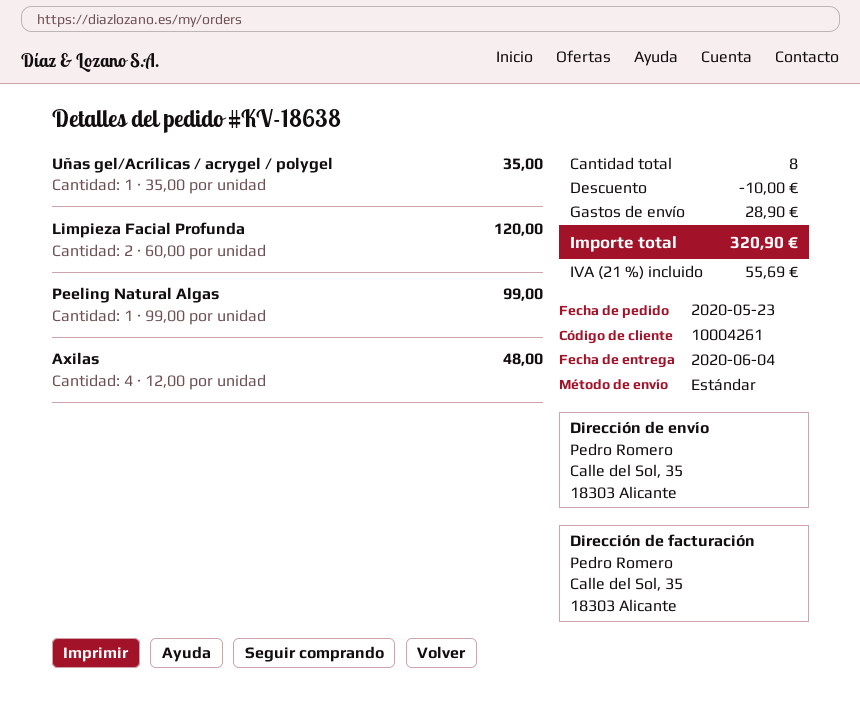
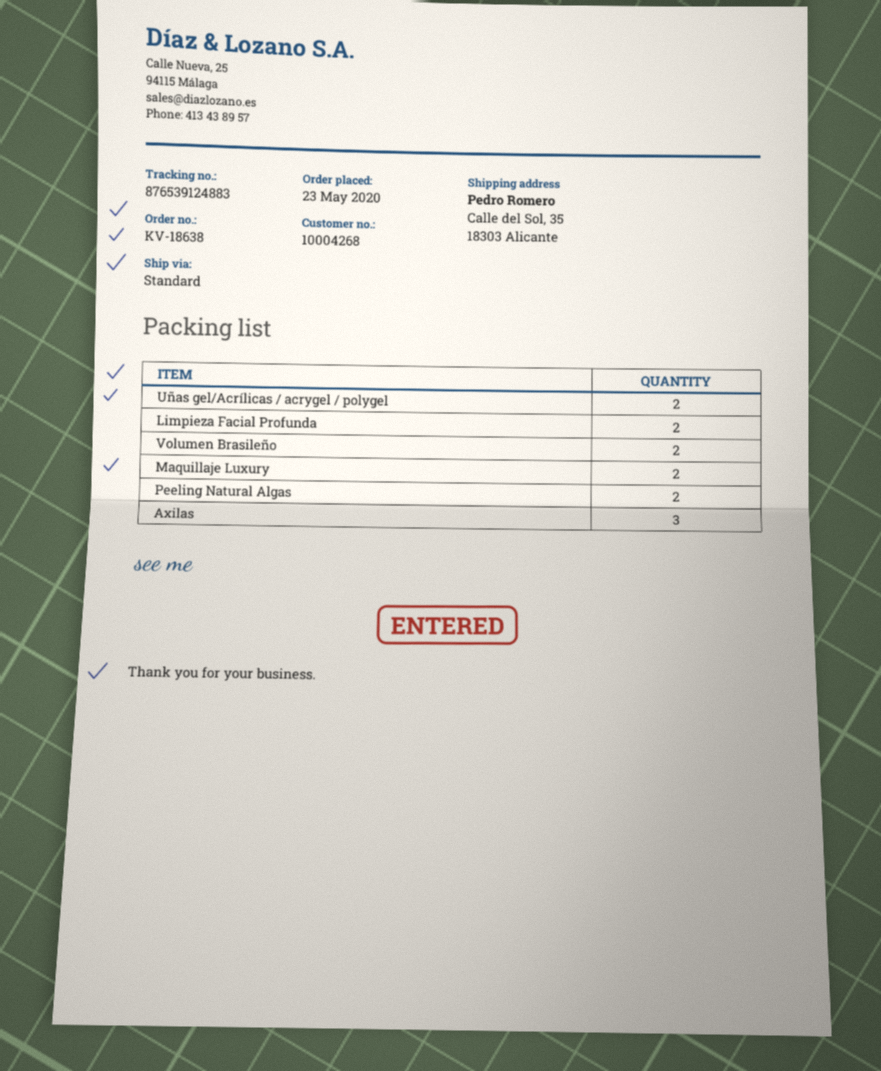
customer number: 10004261 -> 10004268
Uñas gel/Acrílicas / acrygel / polygel: 1 -> 2
Peeling Natural Algas: 1 -> 2
Axilas: 4 -> 3
Volumen Brasileño: none -> 2
Maquillaje Luxury: none -> 2

